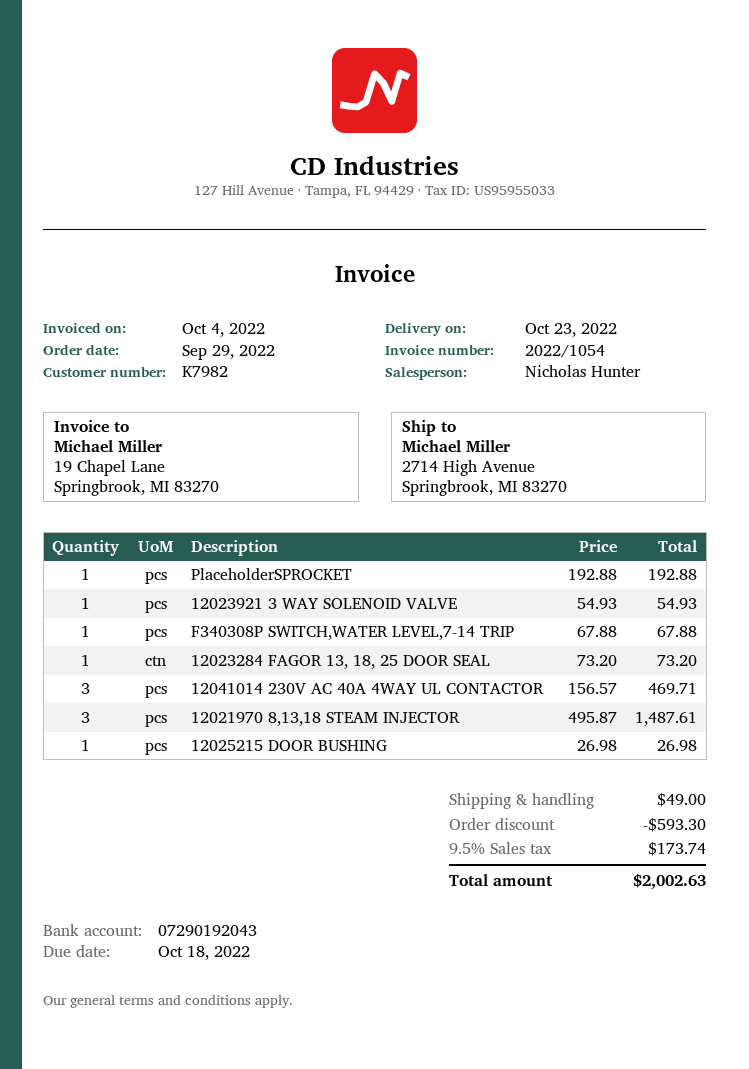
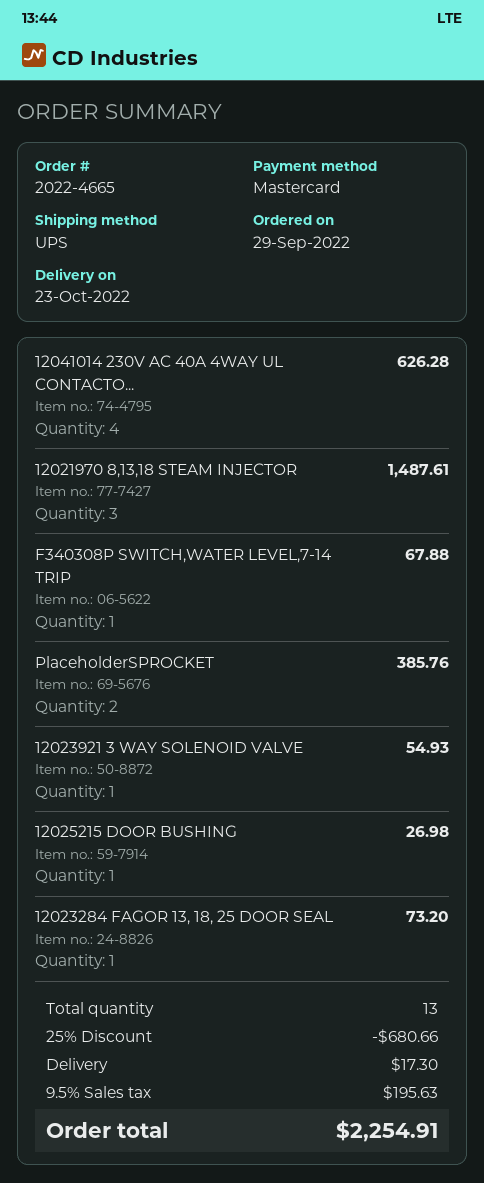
PlaceholderSPROCKET: 1 for 192.88 -> 2 for 385.76
12041014 230V AC 40A 4WAY UL CONTACTOR: 3 for 469.71 -> 4 for 626.28
discount: 593.30 -> 680.66
shipping: 49.00 -> 17.30
tax: 9.5% = 173.74 -> 9.5% = 195.63
total: 2002.63 -> 2254.91

